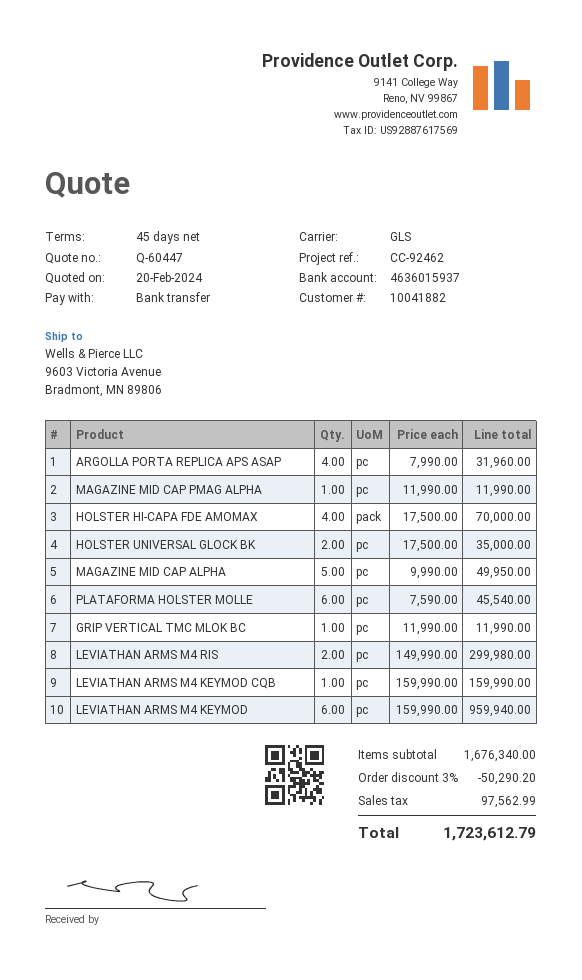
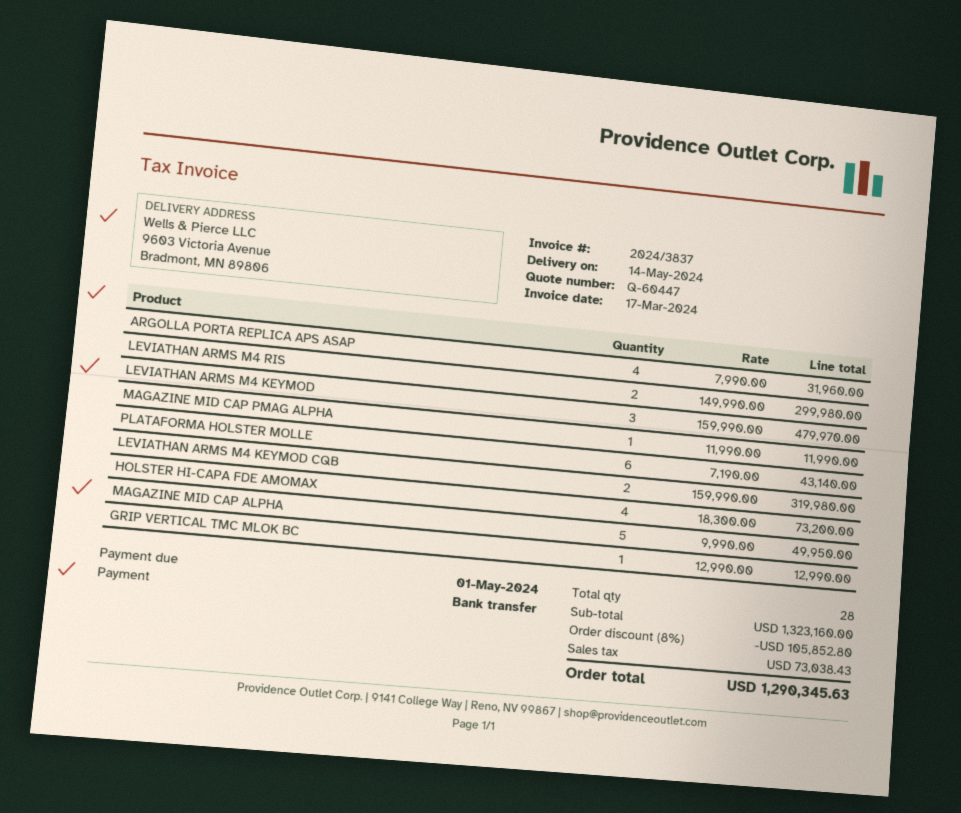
HOLSTER HI-CAPA FDE AMOMAX: 4 x 17500.00 = 70000.00 -> 4 x 18300.00 = 73200.00
HOLSTER UNIVERSAL GLOCK BK: 2 x 17500.00 = 35000.00 -> none
PLATAFORMA HOLSTER MOLLE: 6 x 7590.00 = 45540.00 -> 6 x 7190.00 = 43140.00
GRIP VERTICAL TMC MLOK BC: 1 x 11990.00 = 11990.00 -> 1 x 12990.00 = 12990.00
LEVIATHAN ARMS M4 KEYMOD CQB: 1 x 159990.00 = 159990.00 -> 2 x 159990.00 = 319980.00
LEVIATHAN ARMS M4 KEYMOD: 6 x 159990.00 = 959940.00 -> 3 x 159990.00 = 479970.00
subtotal: 1676340.00 -> 1323160.00
discount: 3% = 50290.20 -> 8% = 105852.80
tax: 97562.99 -> 73038.43
total: 1723612.79 -> 1290345.63

